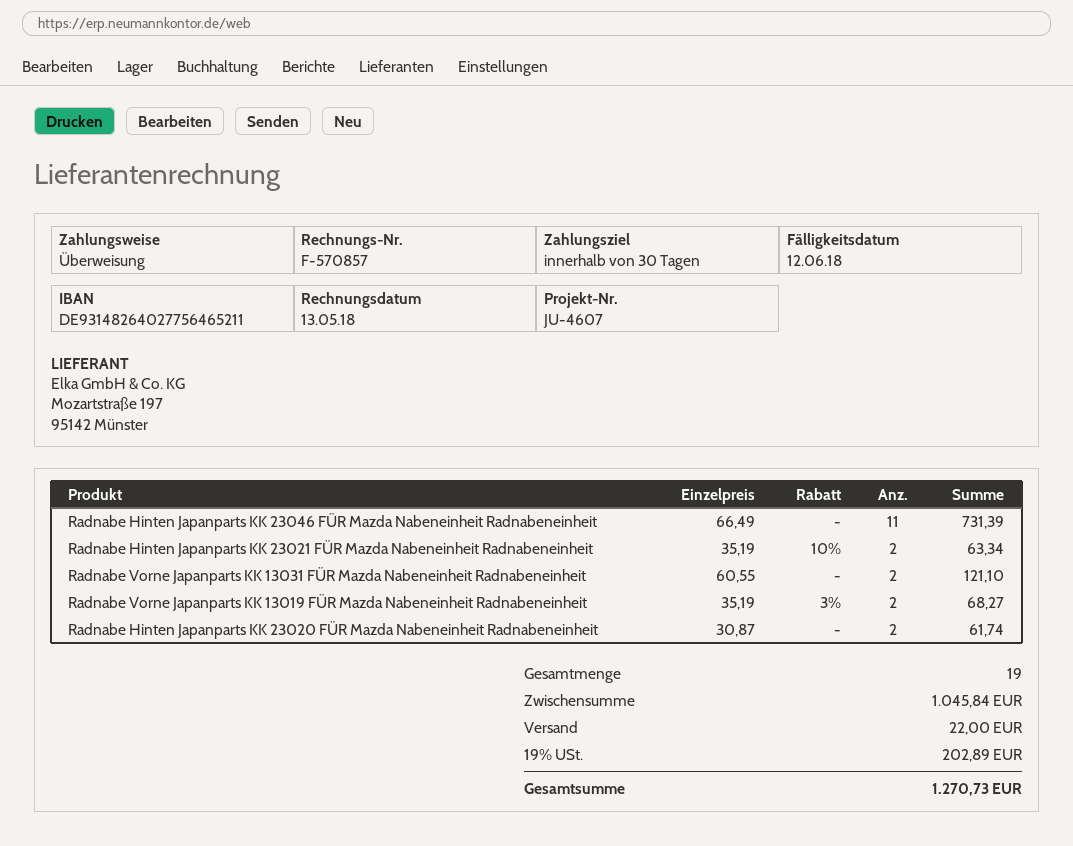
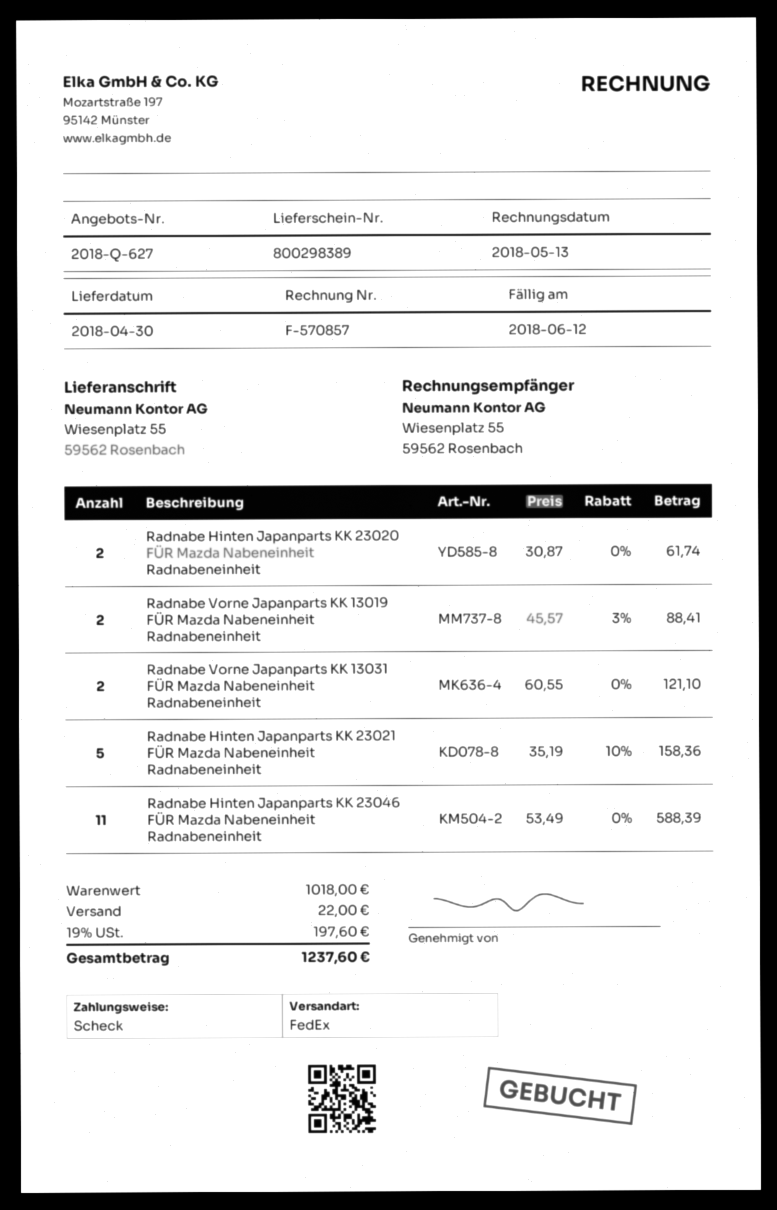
payment method: bank transfer -> cheque
Radnabe Hinten Japanparts KK 23046 FÜR Mazda Nabeneinheit Radnabeneinheit: 11 x 66.49 = 731.39 -> 11 x 53.49 = 588.39
Radnabe Hinten Japanparts KK 23021 FÜR Mazda Nabeneinheit Radnabeneinheit: 2 x 35.19 - 10% = 63.34 -> 5 x 35.19 - 10% = 158.36
Radnabe Vorne Japanparts KK 13019 FÜR Mazda Nabeneinheit Radnabeneinheit: 2 x 35.19 - 3% = 68.27 -> 2 x 45.57 - 3% = 88.41
subtotal: 1045.84 -> 1018.00
tax: 19% = 202.89 -> 19% = 197.60
total: 1270.73 -> 1237.60

